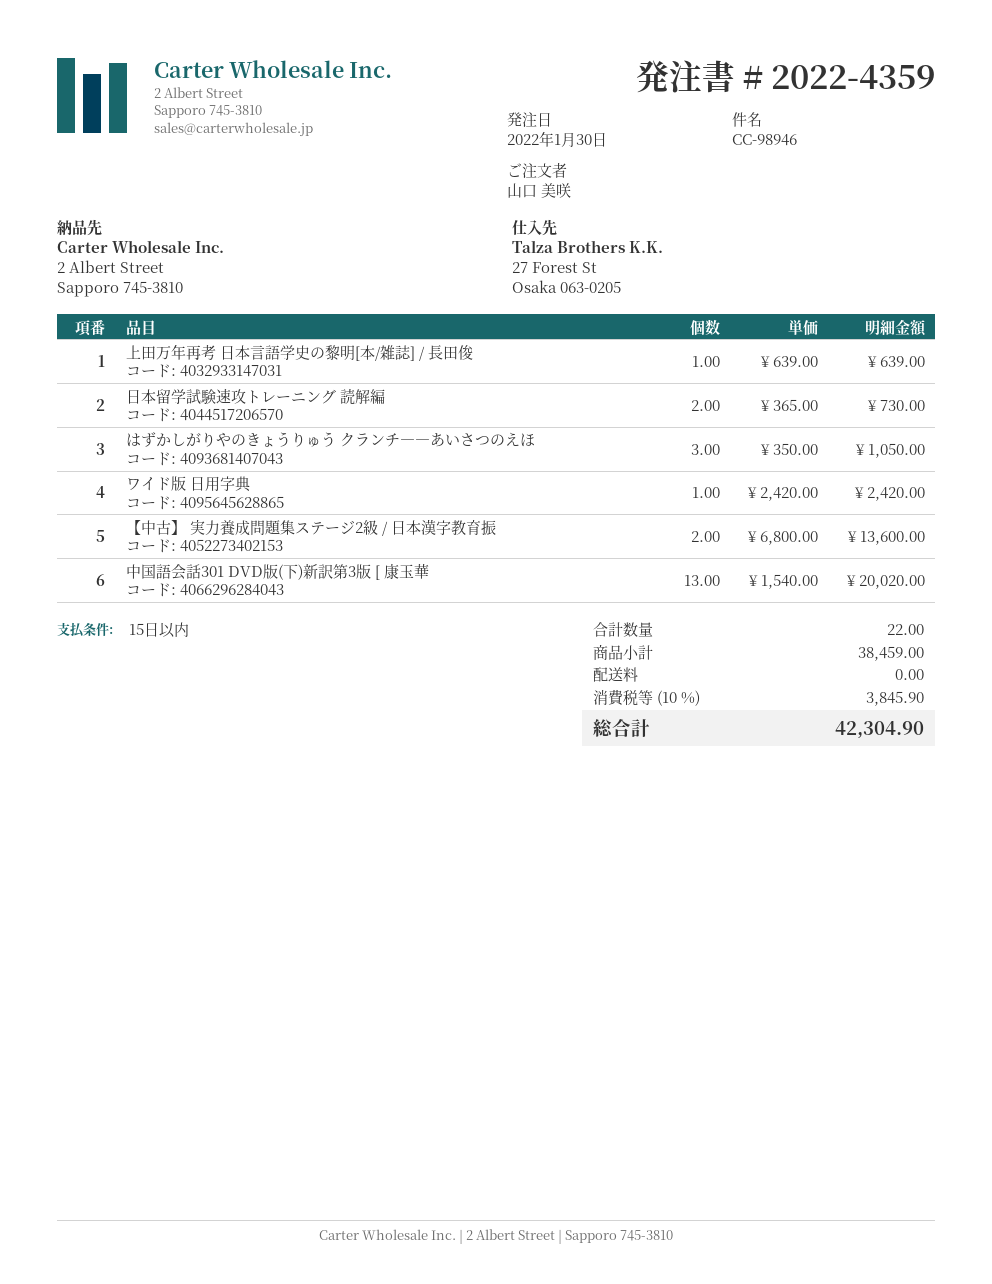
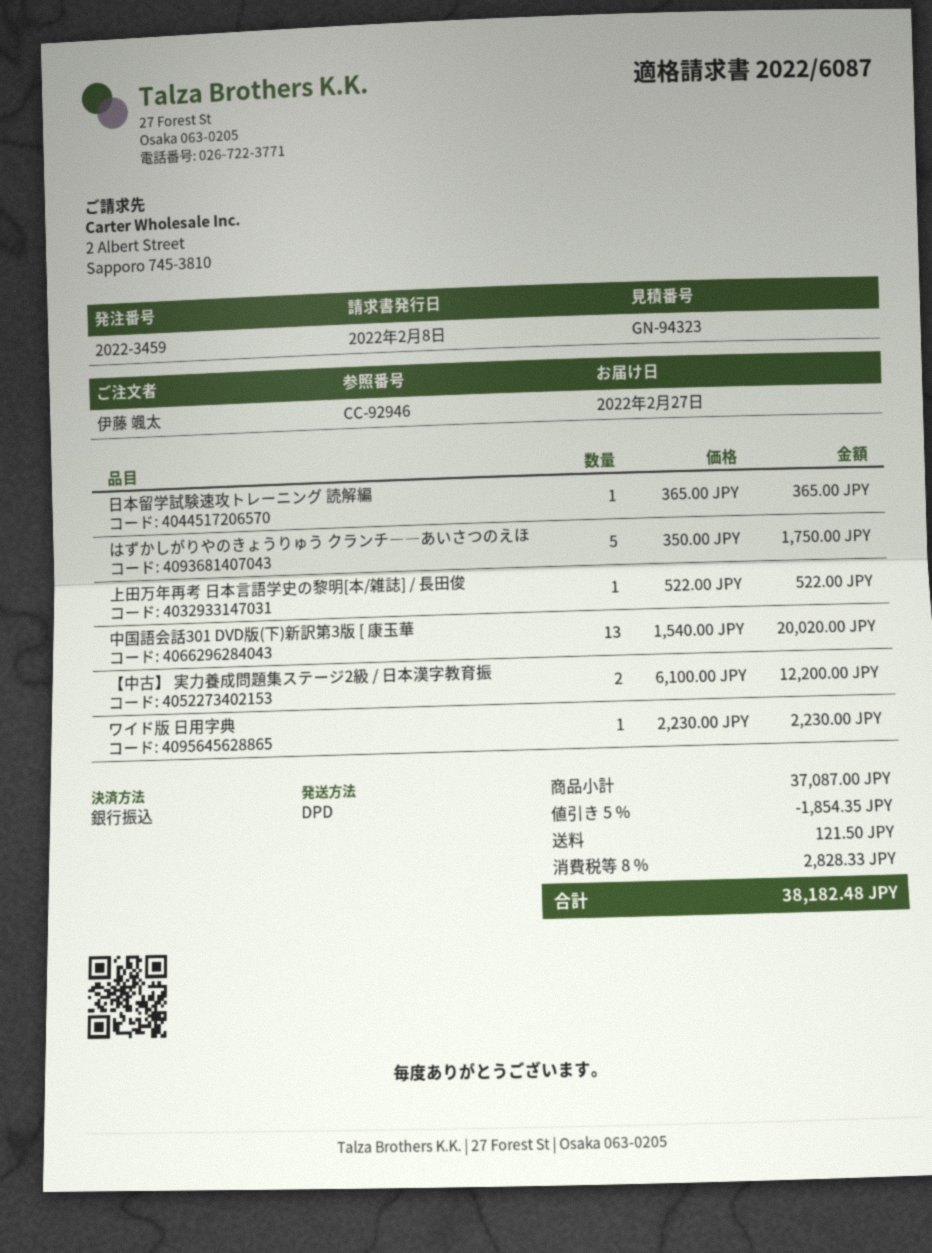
order number: 2022-4359 -> 2022-3459
reference: CC-98946 -> CC-92946
ordered by: 山口 美咲 -> 伊藤 颯太
上田万年再考 日本言語学史の黎明[本/雑誌] / 長田俊: 1 x 639.00 = 639.00 -> 1 x 522.00 = 522.00
日本留学試験速攻トレーニング 読解編: 2 x 365.00 = 730.00 -> 1 x 365.00 = 365.00
はずかしがりやのきょうりゅう クランチ――あいさつのえほ: 3 x 350.00 = 1050.00 -> 5 x 350.00 = 1750.00
ワイド版 日用字典: 1 x 2420.00 = 2420.00 -> 1 x 2230.00 = 2230.00
【中古】 実力養成問題集ステージ2級 / 日本漢字教育振: 2 x 6800.00 = 13600.00 -> 2 x 6100.00 = 12200.00
subtotal: 38459.00 -> 37087.00
discount: none -> 5% = 1854.35
shipping: 0.00 -> 121.50
tax: 10% = 3845.90 -> 8% = 2828.33
total: 42304.90 -> 38182.48

